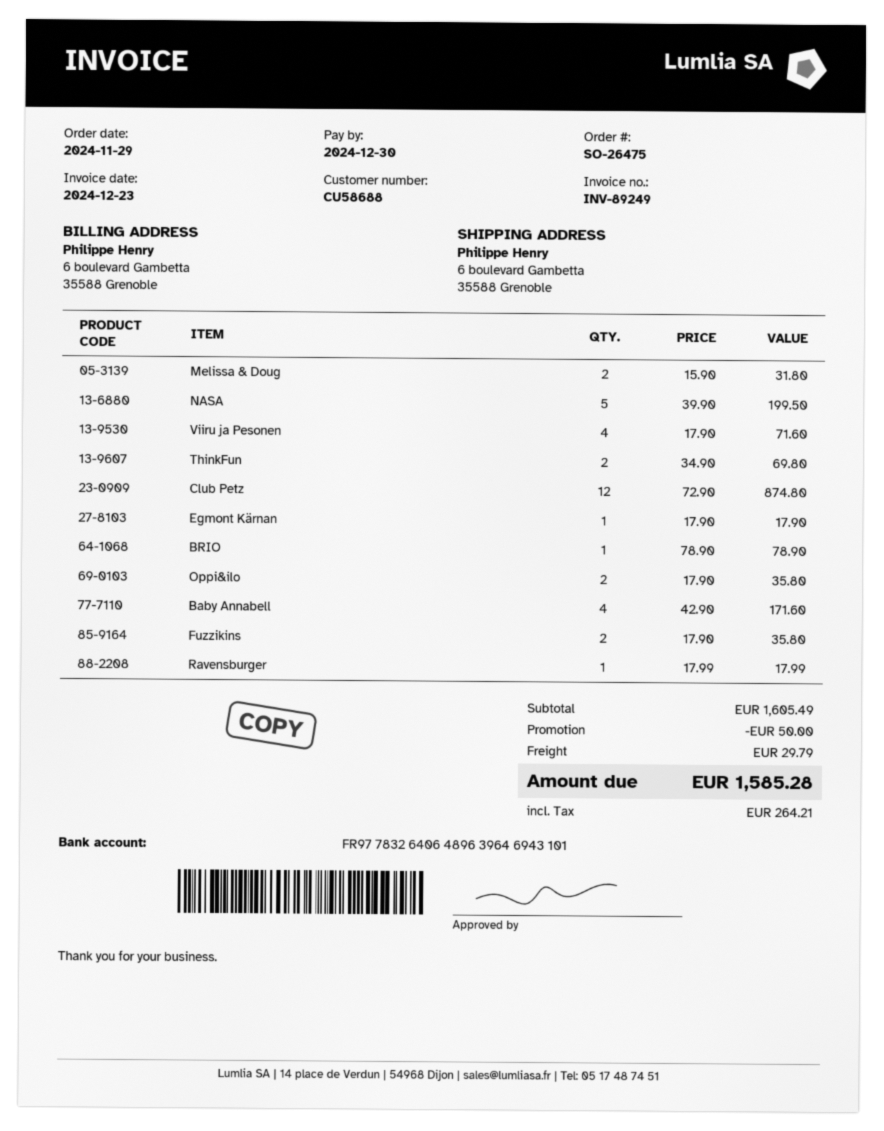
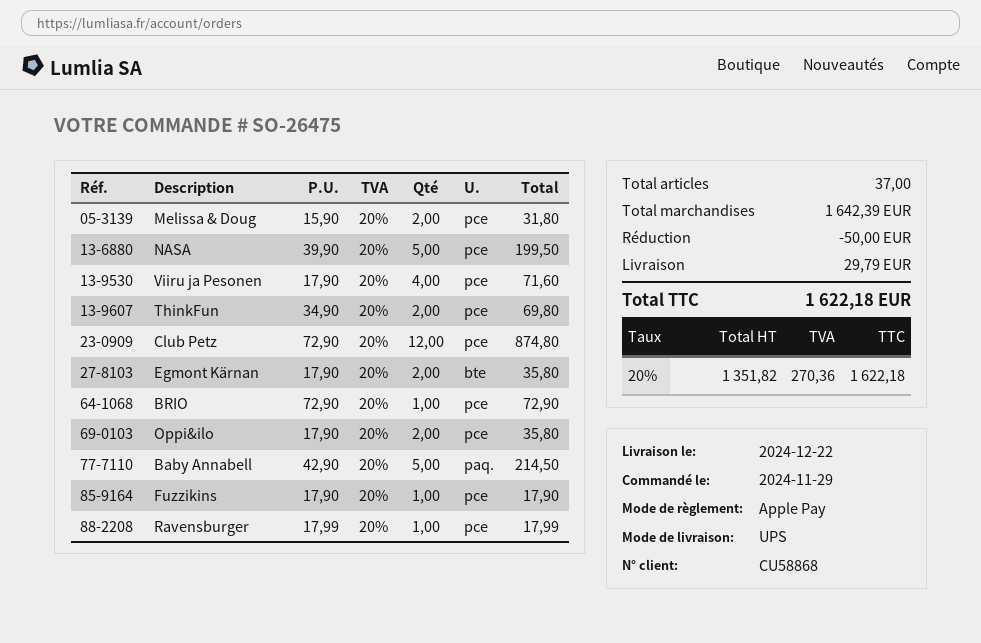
customer number: CU58688 -> CU58868
Egmont Kärnan: 1 x 17.90 = 17.90 -> 2 x 17.90 = 35.80
BRIO: 1 x 78.90 = 78.90 -> 1 x 72.90 = 72.90
Baby Annabell: 4 x 42.90 = 171.60 -> 5 x 42.90 = 214.50
Fuzzikins: 2 x 17.90 = 35.80 -> 1 x 17.90 = 17.90
subtotal: 1605.49 -> 1642.39
tax: 264.21 -> 270.36
total: 1585.28 -> 1622.18

